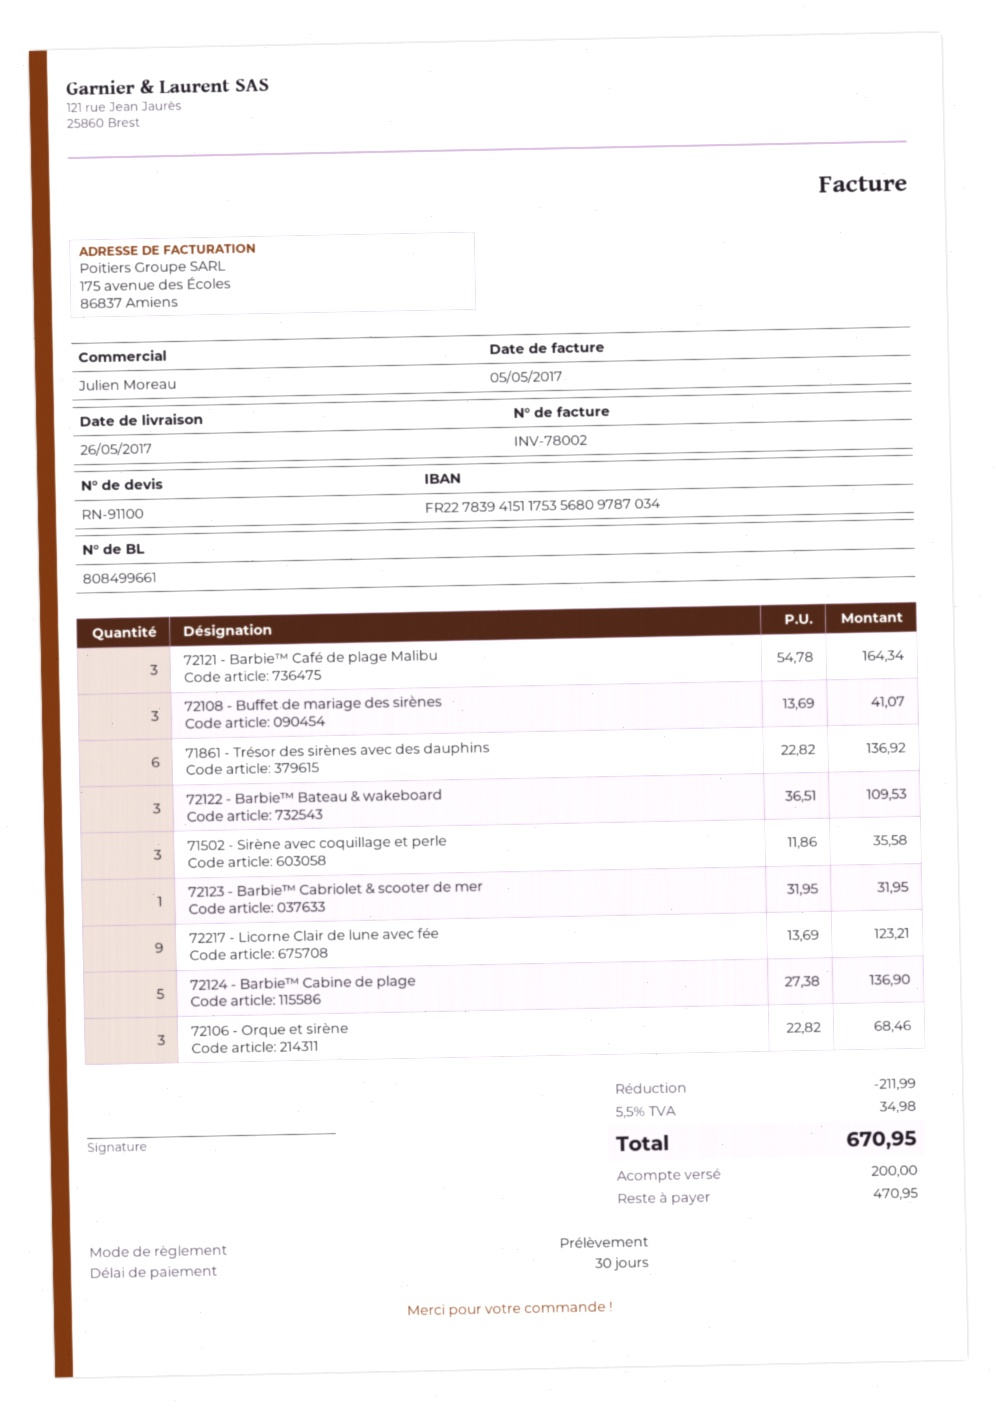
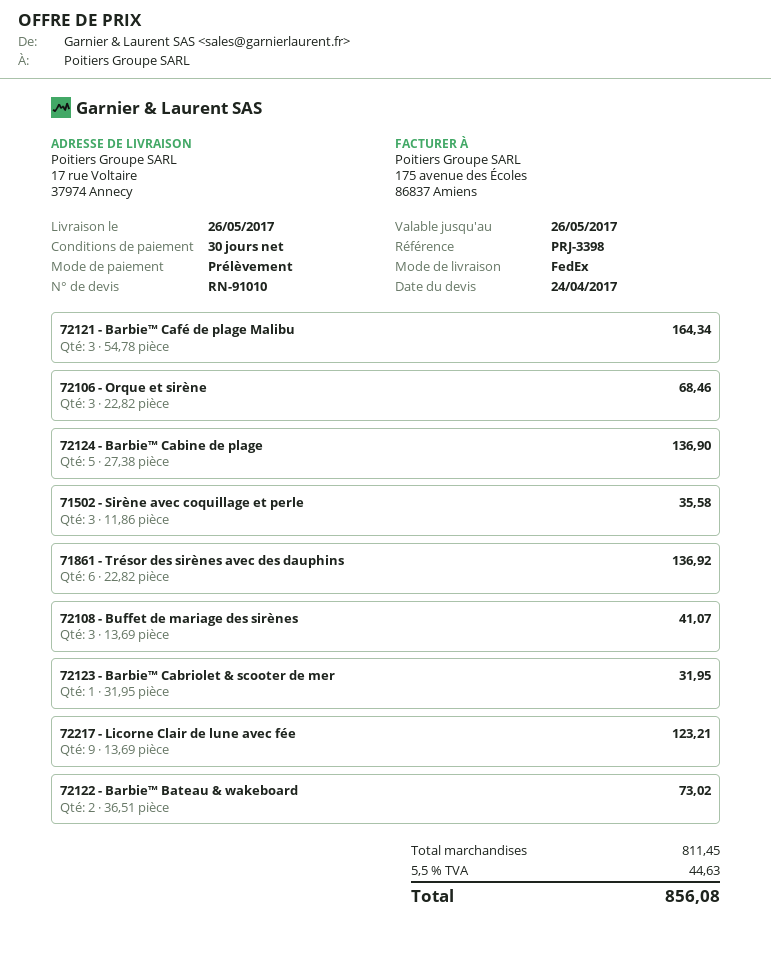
quote number: RN-91100 -> RN-91010
72122 - Barbie™ Bateau & wakeboard: 3 x 36.51 = 109.53 -> 2 x 36.51 = 73.02
discount: 211.99 -> none
tax: 5.5% = 34.98 -> 5.5% = 44.63
total: 670.95 -> 856.08

